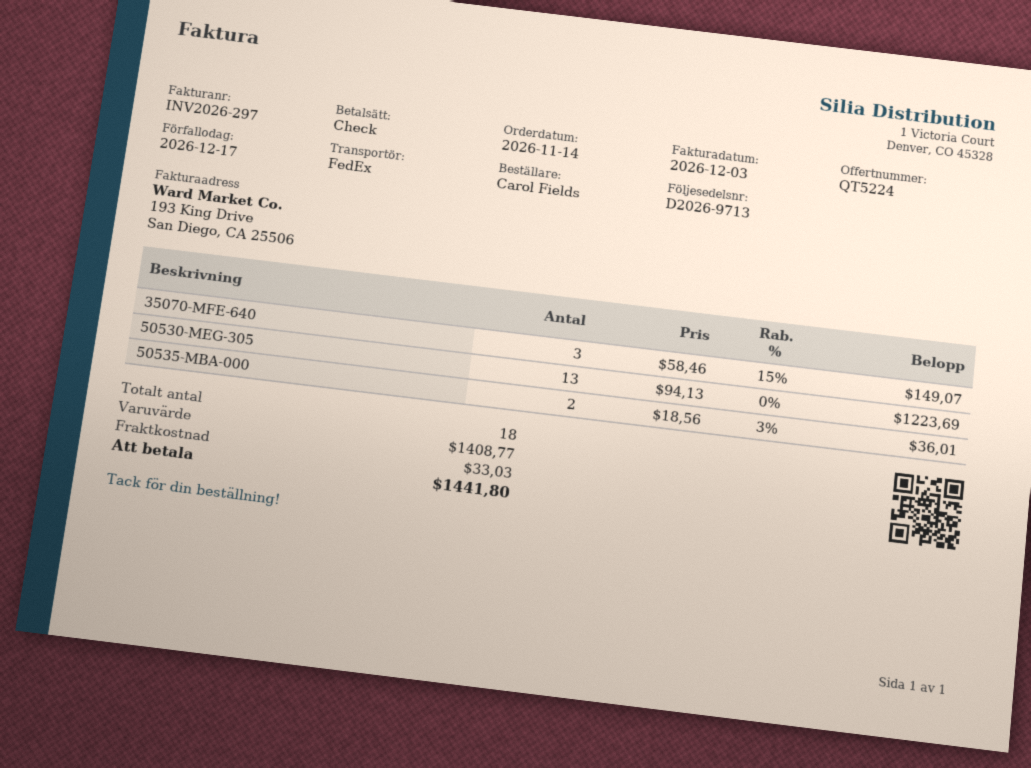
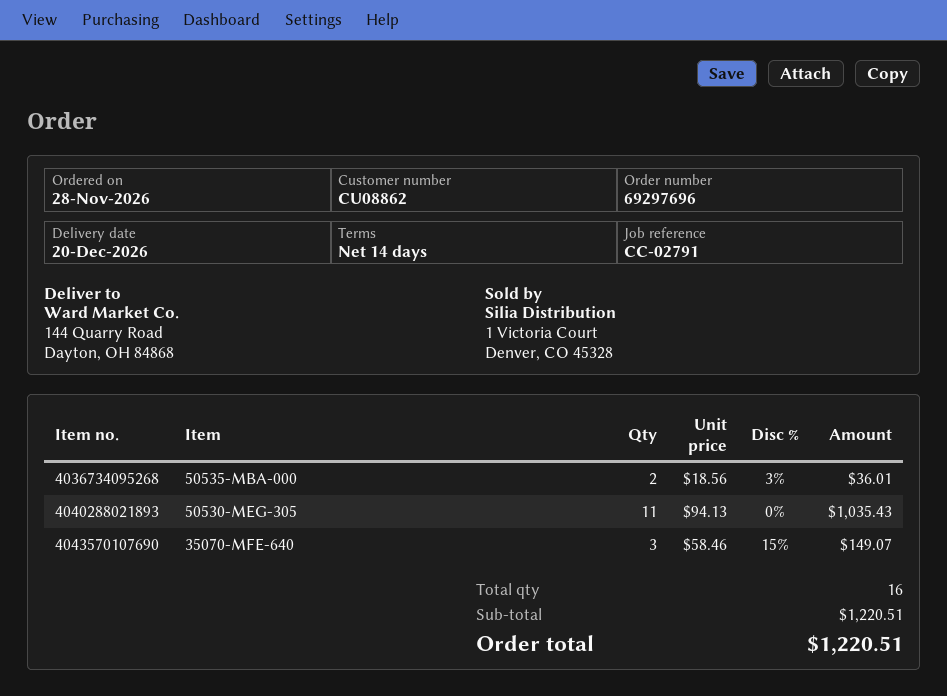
order date: 2026-11-14 -> 2026-11-28
50530-MEG-305: 13 x 94.13 = 1223.69 -> 11 x 94.13 = 1035.43
total quantity: 18 -> 16
subtotal: 1408.77 -> 1220.51
shipping: 33.03 -> none
total: 1441.80 -> 1220.51

